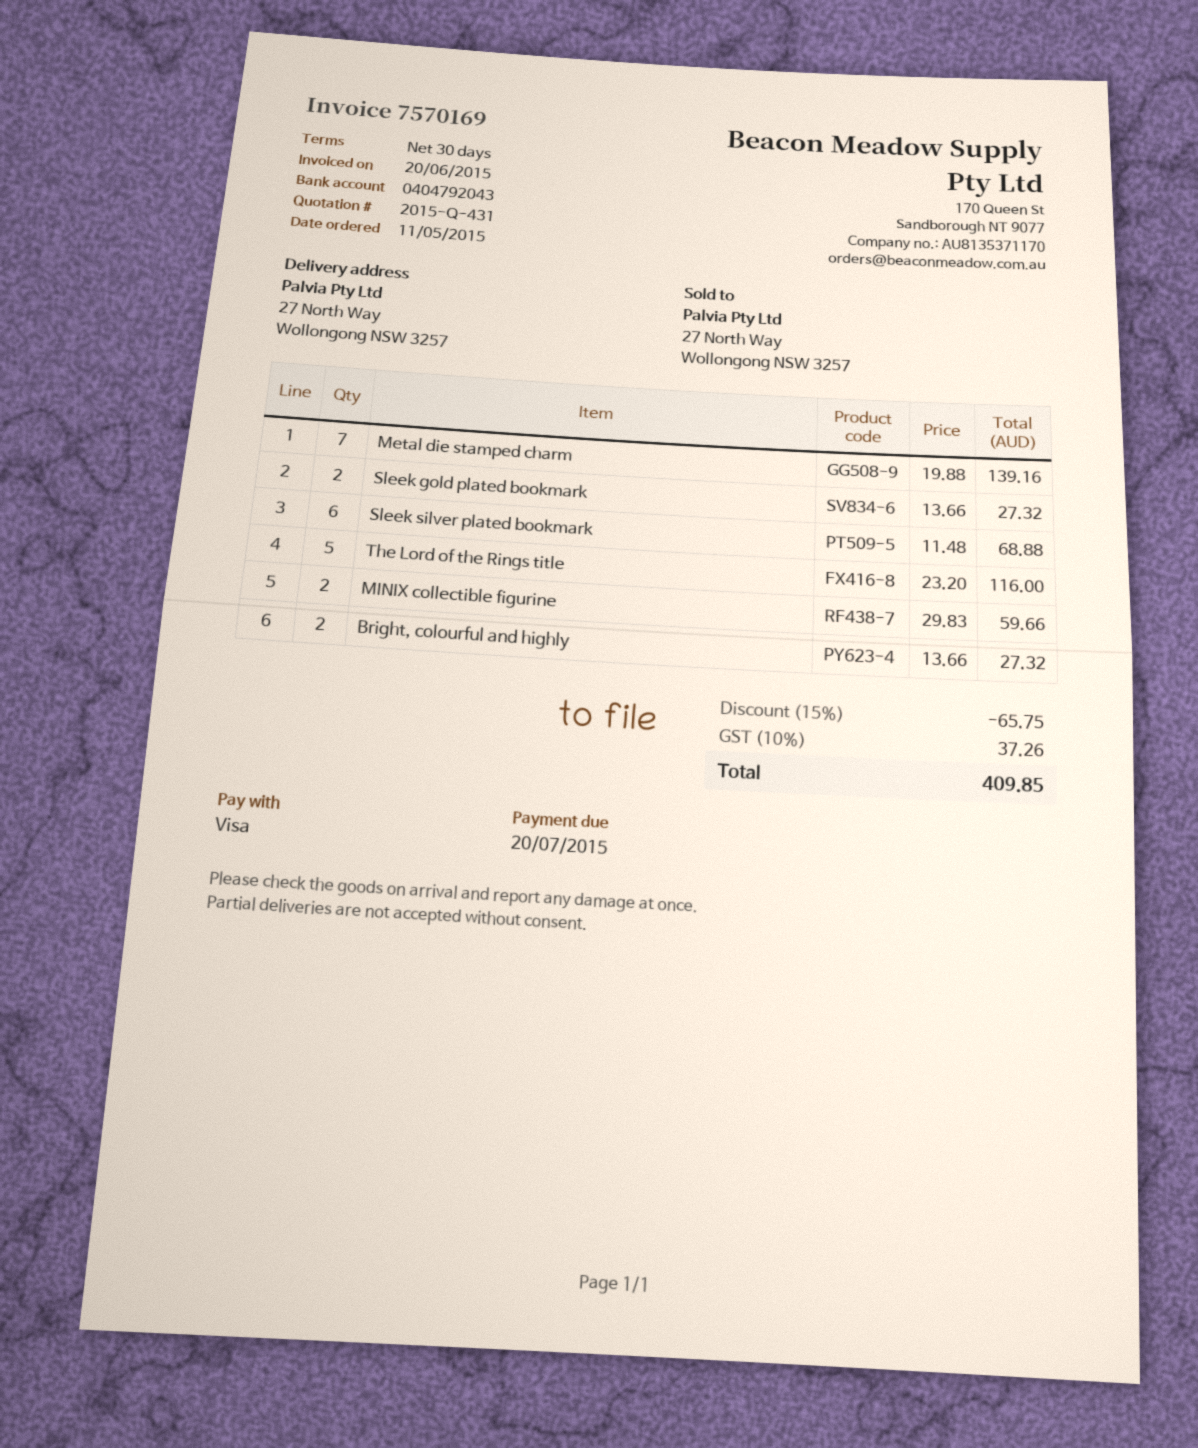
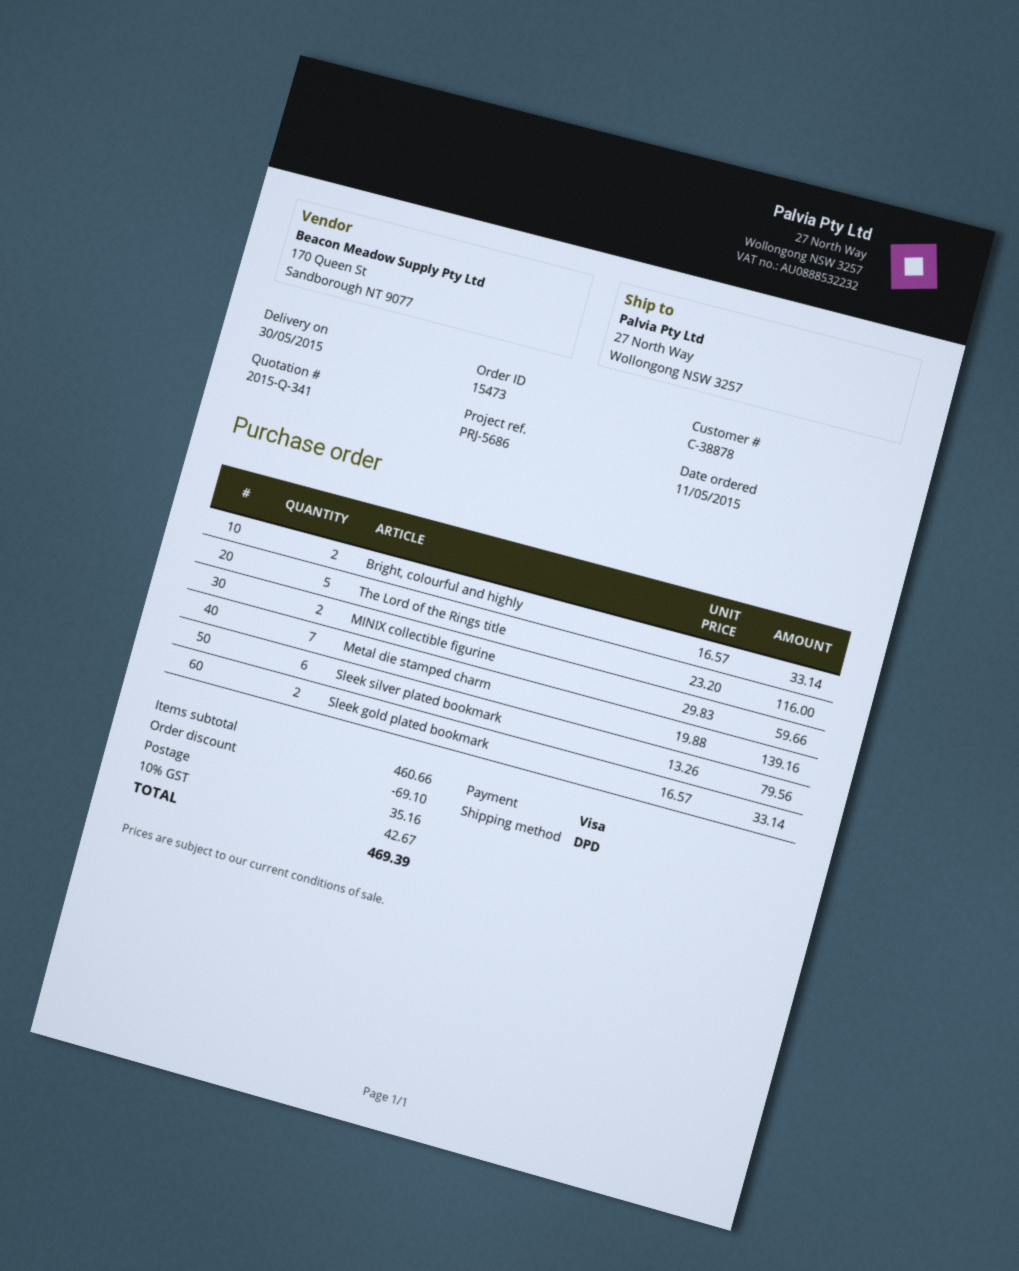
quote number: 2015-Q-431 -> 2015-Q-341
Sleek gold plated bookmark: 2 x 13.66 = 27.32 -> 2 x 16.57 = 33.14
Sleek silver plated bookmark: 6 x 11.48 = 68.88 -> 6 x 13.26 = 79.56
Bright, colourful and highly: 2 x 13.66 = 27.32 -> 2 x 16.57 = 33.14
discount: 65.75 -> 69.10
shipping: none -> 35.16
tax: 10% = 37.26 -> 10% = 42.67
total: 409.85 -> 469.39

